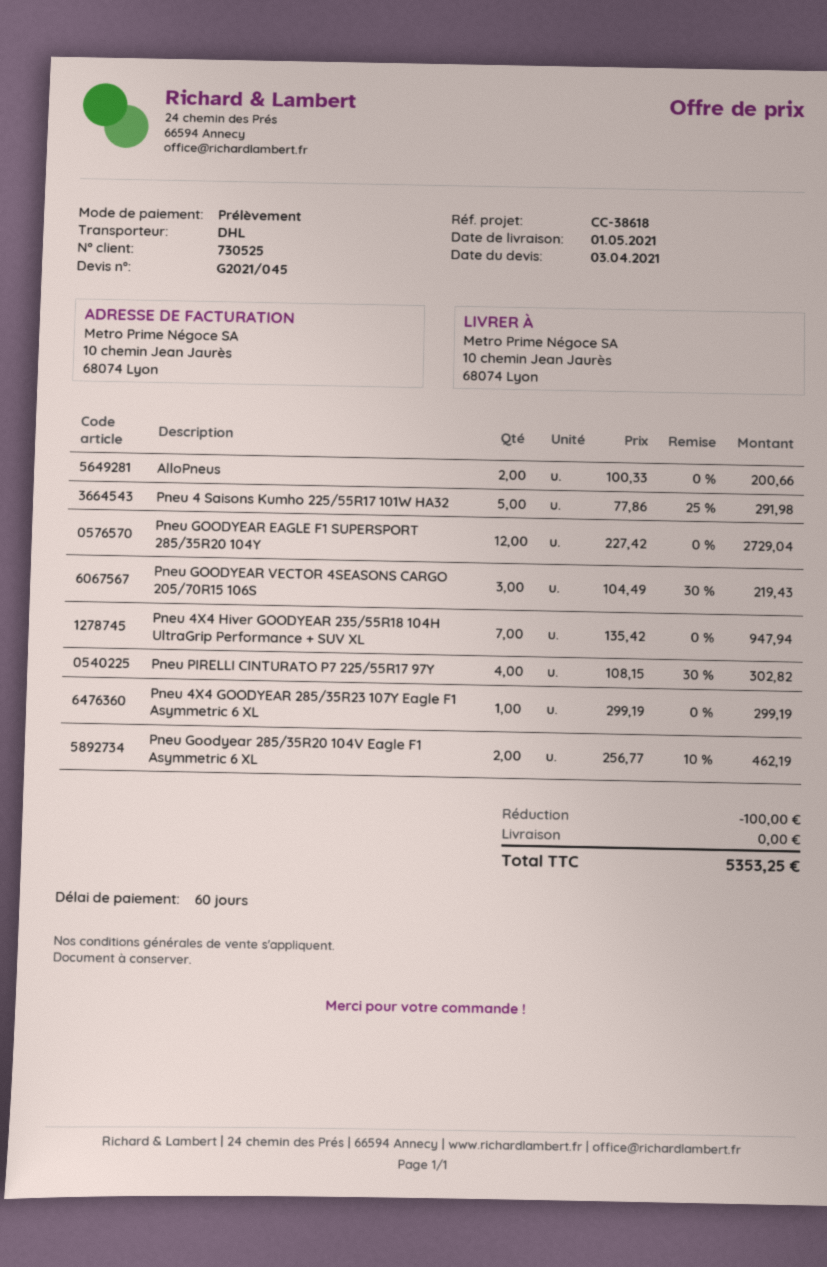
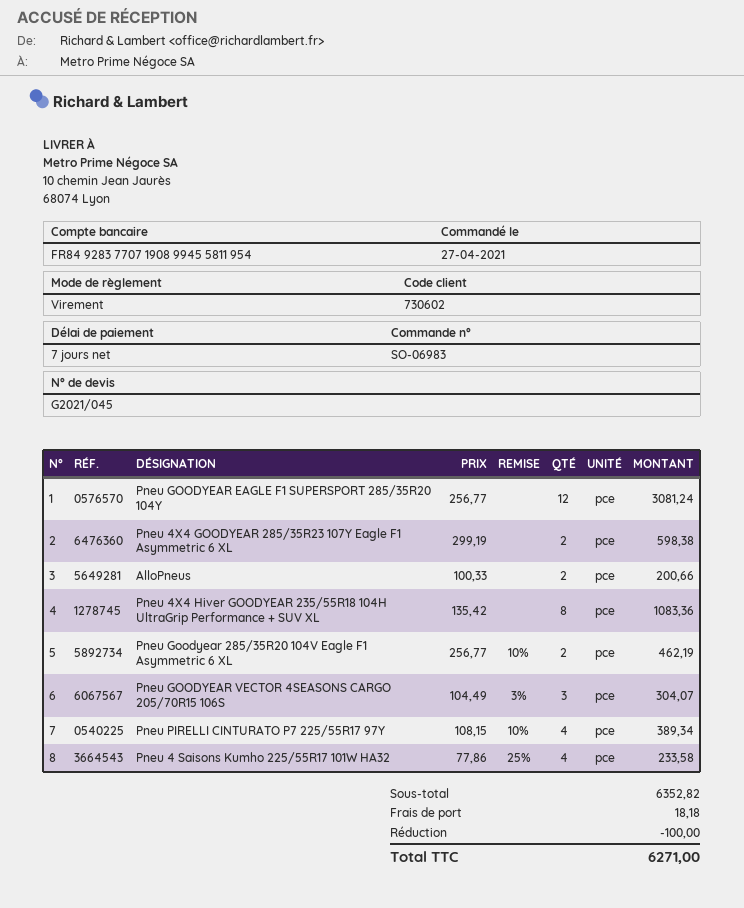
payment terms: 60 days -> 7 days
customer number: 730525 -> 730602
payment method: direct debit -> bank transfer
Pneu 4 Saisons Kumho 225/55R17 101W HA32: 5 x 77.86 - 25% = 291.98 -> 4 x 77.86 - 25% = 233.58
Pneu GOODYEAR EAGLE F1 SUPERSPORT 285/35R20 104Y: 12 x 227.42 = 2729.04 -> 12 x 256.77 = 3081.24
Pneu GOODYEAR VECTOR 4SEASONS CARGO 205/70R15 106S: 3 x 104.49 - 30% = 219.43 -> 3 x 104.49 - 3% = 304.07
Pneu 4X4 Hiver GOODYEAR 235/55R18 104H UltraGrip Performance + SUV XL: 7 x 135.42 = 947.94 -> 8 x 135.42 = 1083.36
Pneu PIRELLI CINTURATO P7 225/55R17 97Y: 4 x 108.15 - 30% = 302.82 -> 4 x 108.15 - 10% = 389.34
Pneu 4X4 GOODYEAR 285/35R23 107Y Eagle F1 Asymmetric 6 XL: 1 x 299.19 = 299.19 -> 2 x 299.19 = 598.38
shipping: 0.00 -> 18.18
total: 5353.25 -> 6271.00

